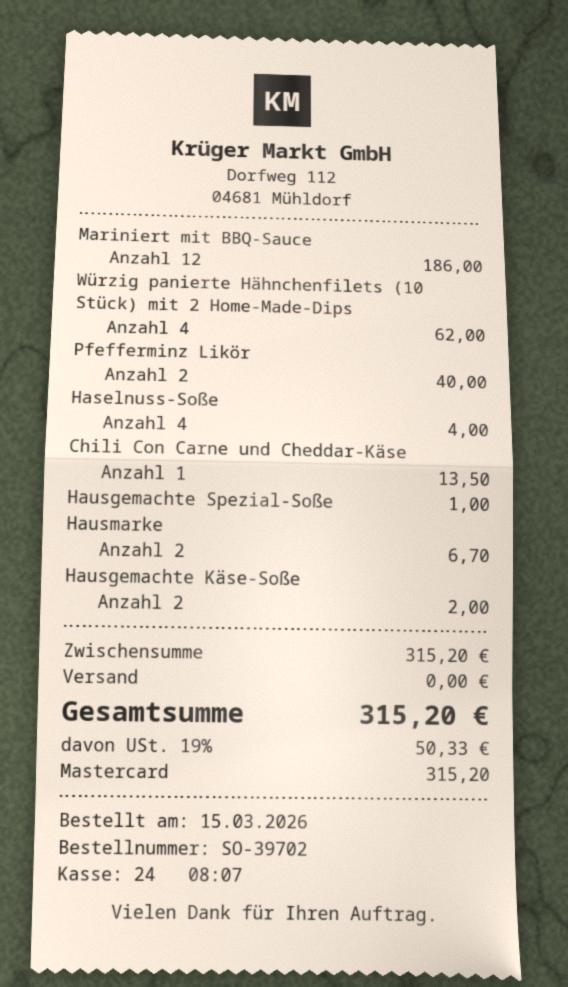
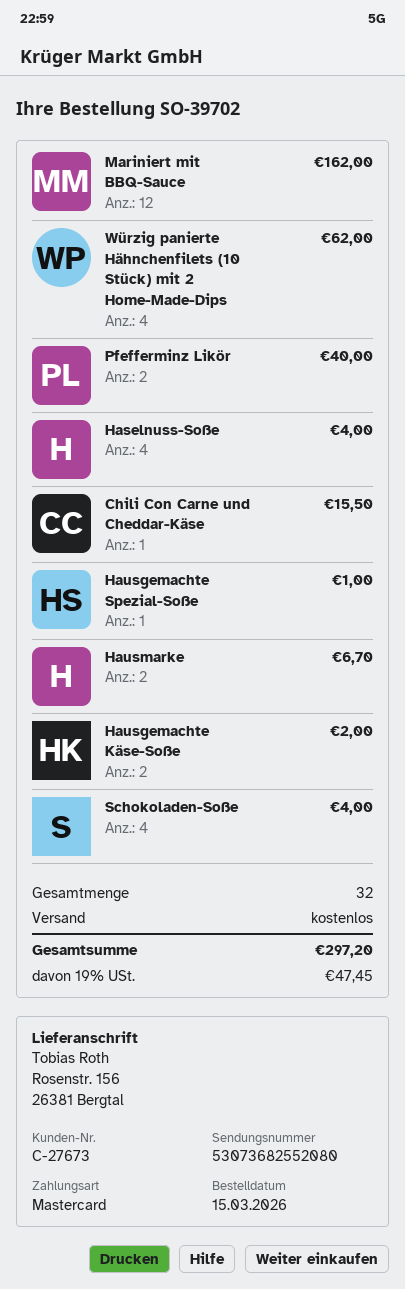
Mariniert mit BBQ-Sauce: 12 for 186.00 -> 12 for 162.00
Chili Con Carne und Cheddar-Käse: 1 for 13.50 -> 1 for 15.50
Schokoladen-Soße: none -> 4 for 4.00
tax: 19% = 50.33 -> 19% = 47.45
total: 315.20 -> 297.20

